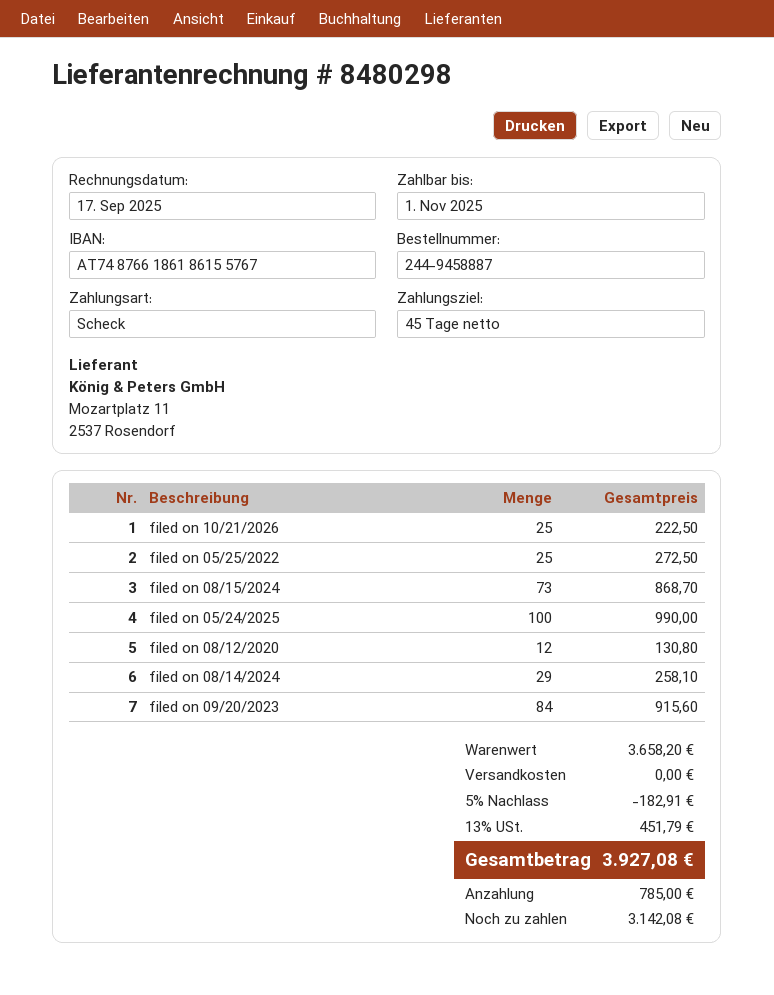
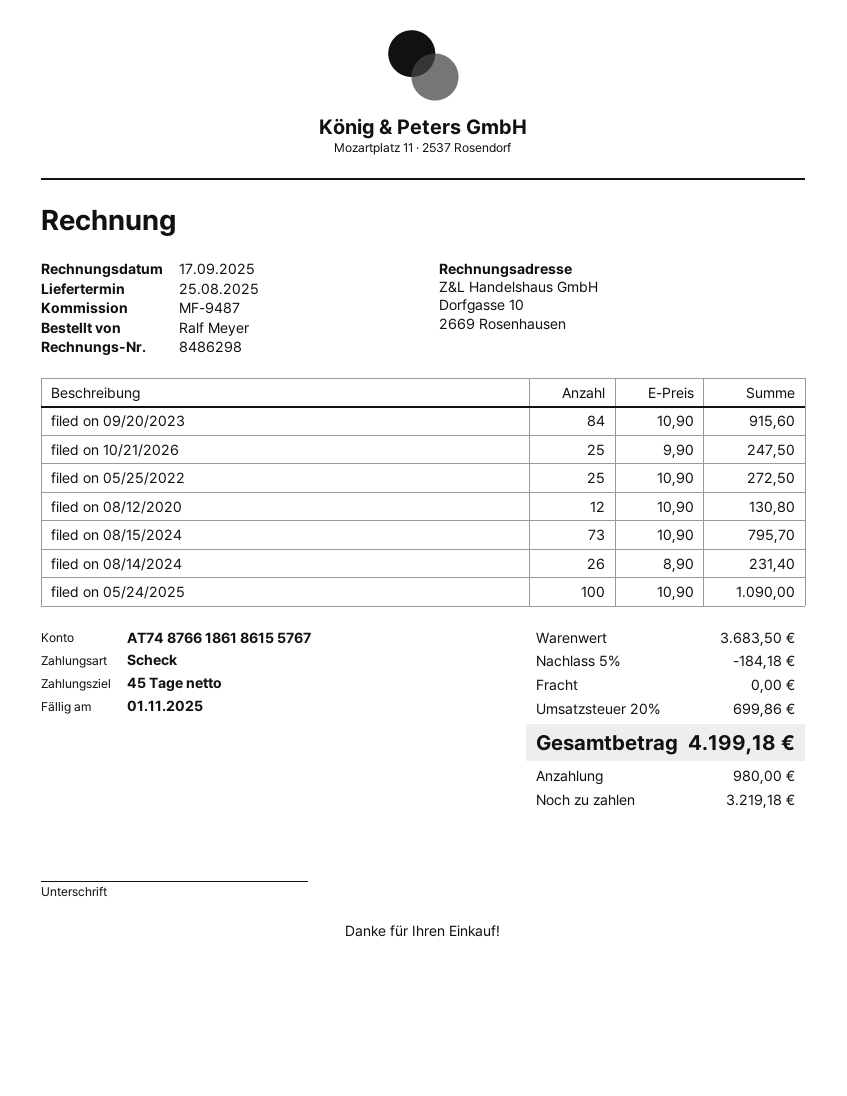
invoice number: 8480298 -> 8486298
filed on 10/21/2026: 25 for 222.50 -> 25 for 247.50
filed on 08/15/2024: 73 for 868.70 -> 73 for 795.70
filed on 05/24/2025: 100 for 990.00 -> 100 for 1090.00
filed on 08/14/2024: 29 for 258.10 -> 26 for 231.40
subtotal: 3658.20 -> 3683.50
discount: 5% = 182.91 -> 5% = 184.18
tax: 13% = 451.79 -> 20% = 699.86
total: 3927.08 -> 4199.18
deposit: 785.00 -> 980.00
balance: 3142.08 -> 3219.18

